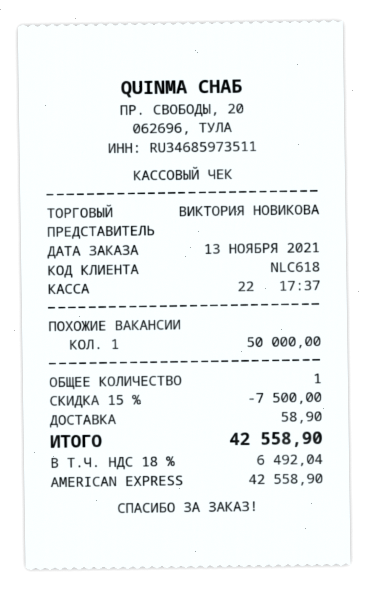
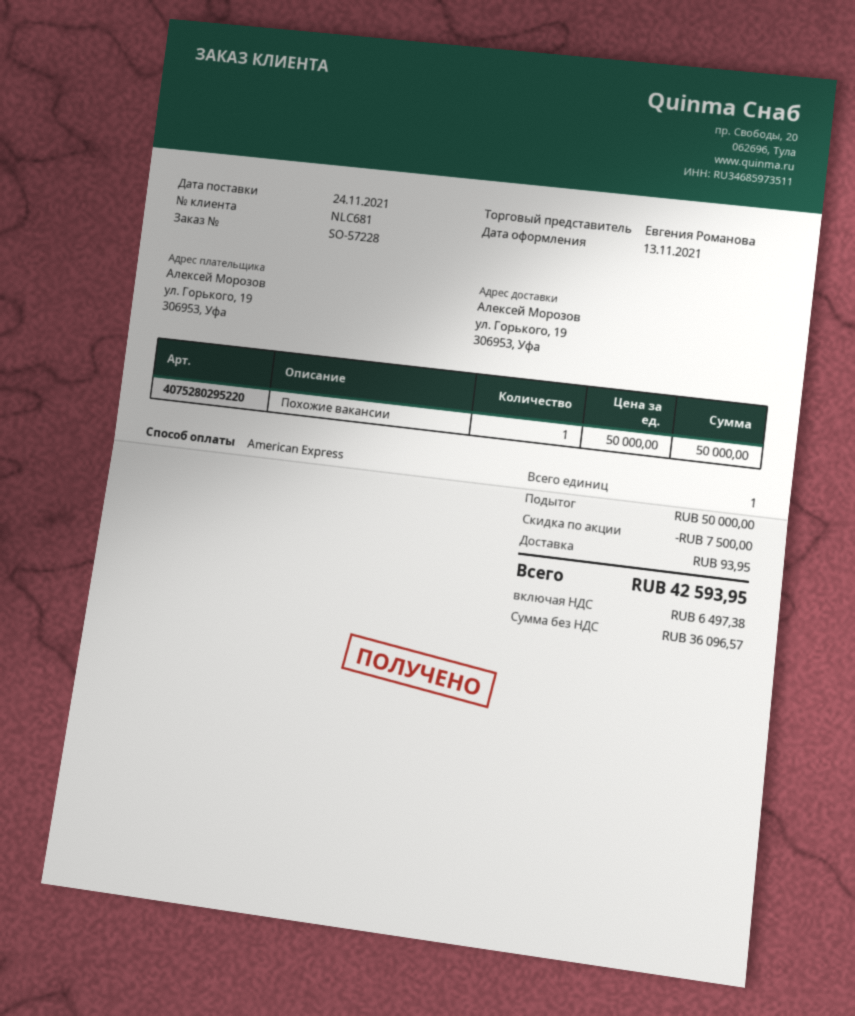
customer number: NLC618 -> NLC681
sales rep: ВИКТОРИЯ НОВИКОВА -> Евгения Романова
shipping: 58.90 -> 93.95
tax: 6492.04 -> 6497.38
total: 42558.90 -> 42593.95

